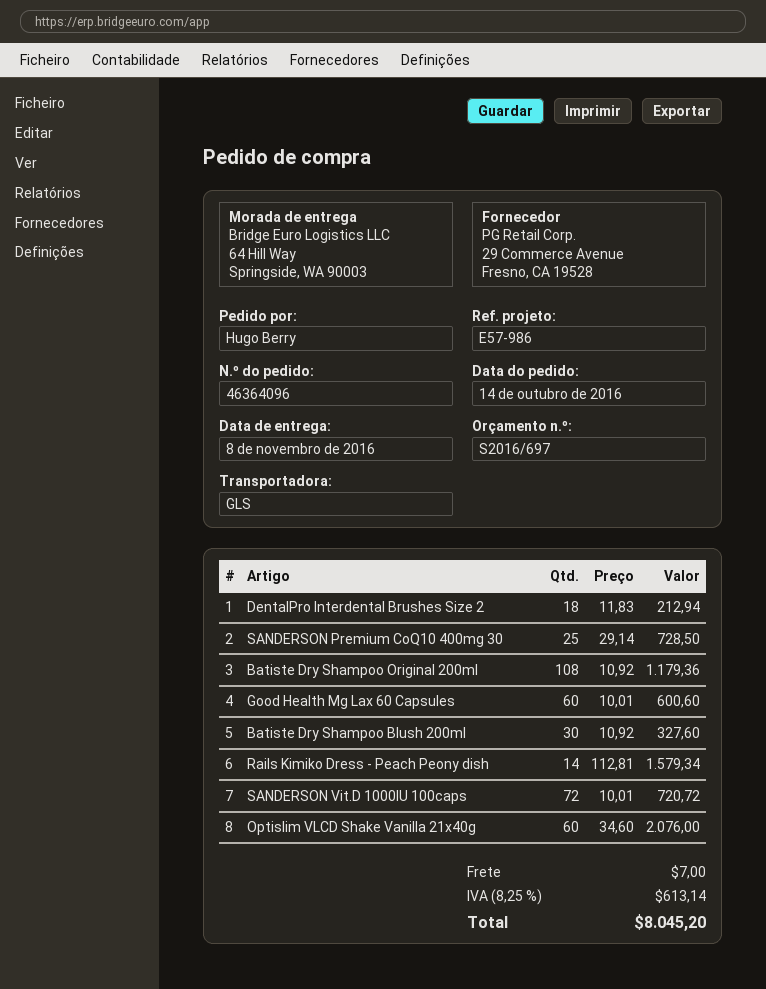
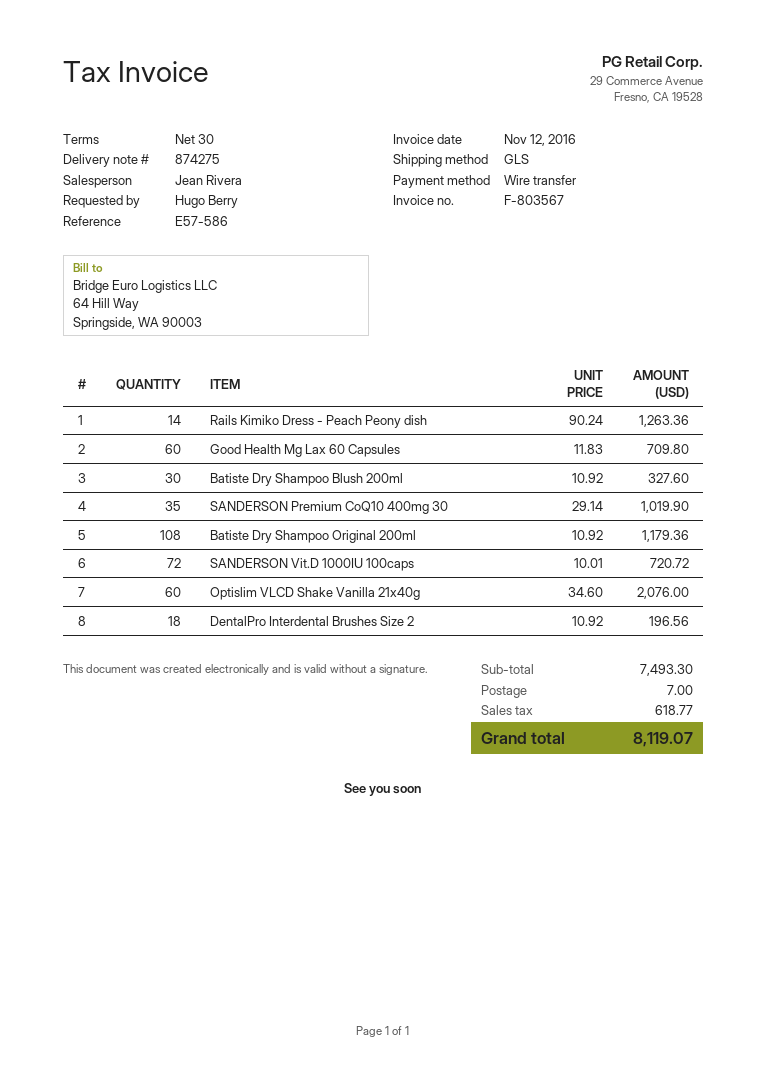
reference: E57-986 -> E57-586
DentalPro Interdental Brushes Size 2: 18 x 11.83 = 212.94 -> 18 x 10.92 = 196.56
SANDERSON Premium CoQ10 400mg 30: 25 x 29.14 = 728.50 -> 35 x 29.14 = 1019.90
Good Health Mg Lax 60 Capsules: 60 x 10.01 = 600.60 -> 60 x 11.83 = 709.80
Rails Kimiko Dress - Peach Peony dish: 14 x 112.81 = 1579.34 -> 14 x 90.24 = 1263.36
tax: 613.14 -> 618.77
total: 8045.20 -> 8119.07

